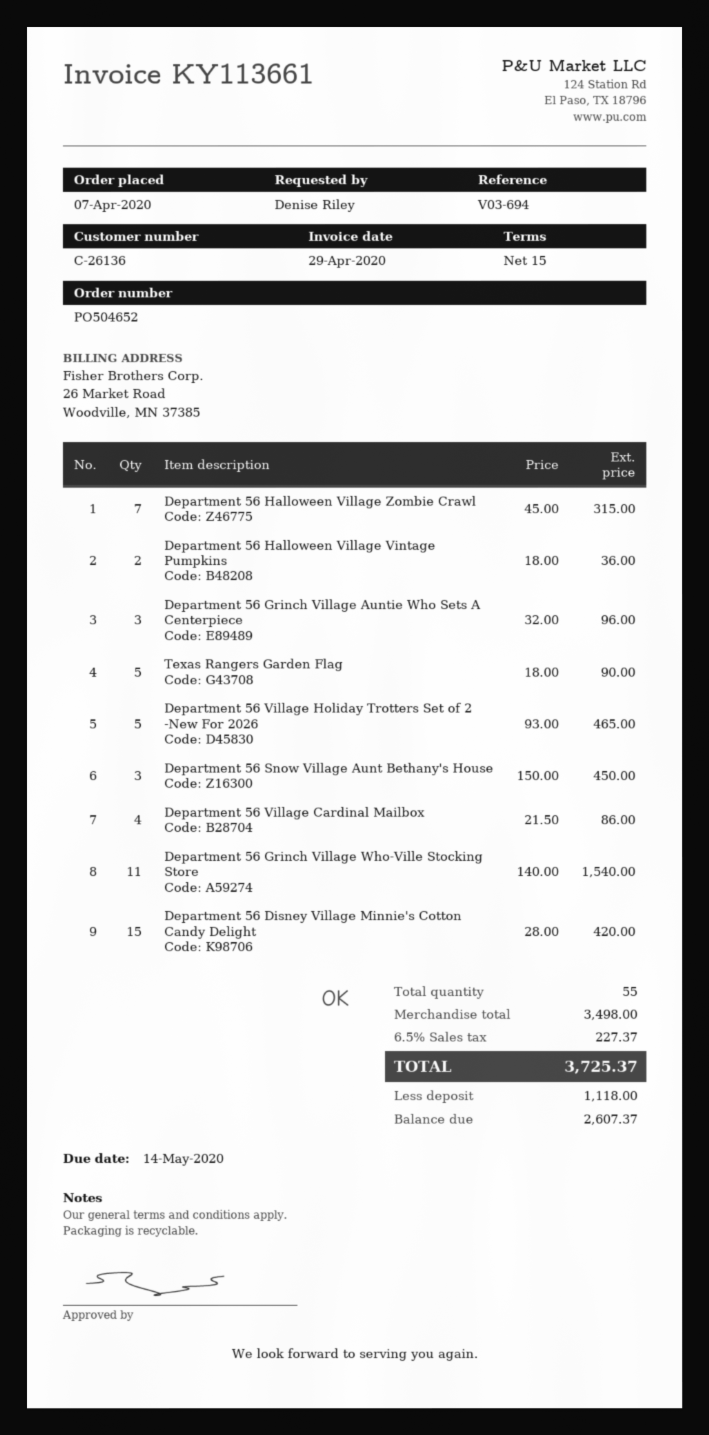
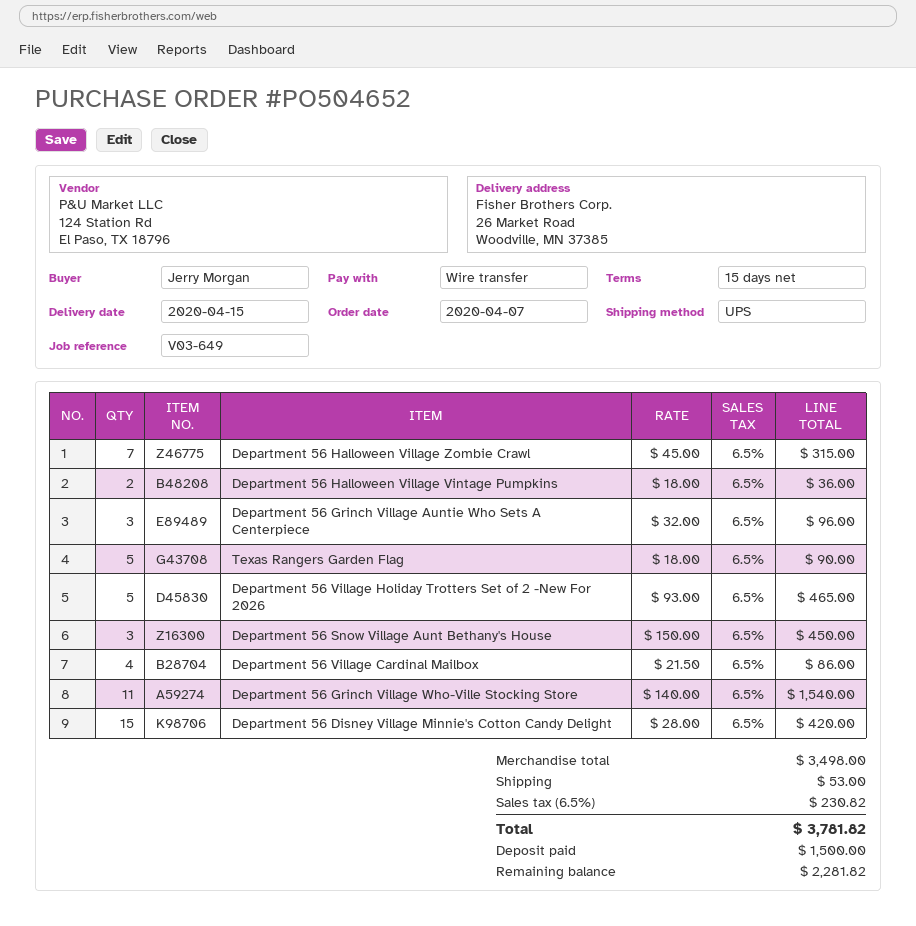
reference: V03-694 -> V03-649
ordered by: Denise Riley -> Jerry Morgan
shipping: none -> 53.00
tax: 6.5% = 227.37 -> 6.5% = 230.82
total: 3725.37 -> 3781.82
deposit: 1118.00 -> 1500.00
balance: 2607.37 -> 2281.82

